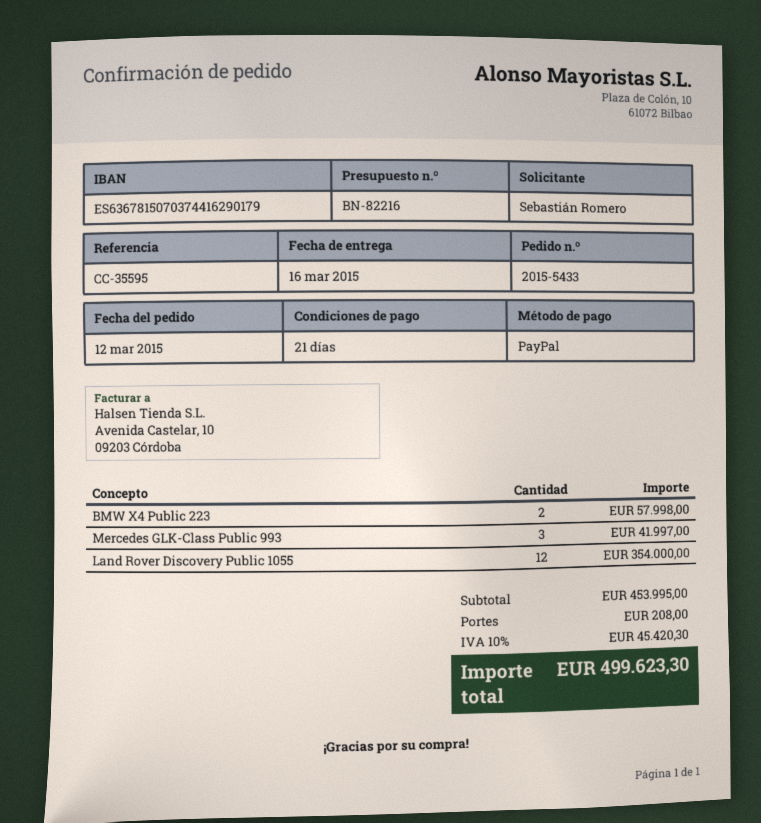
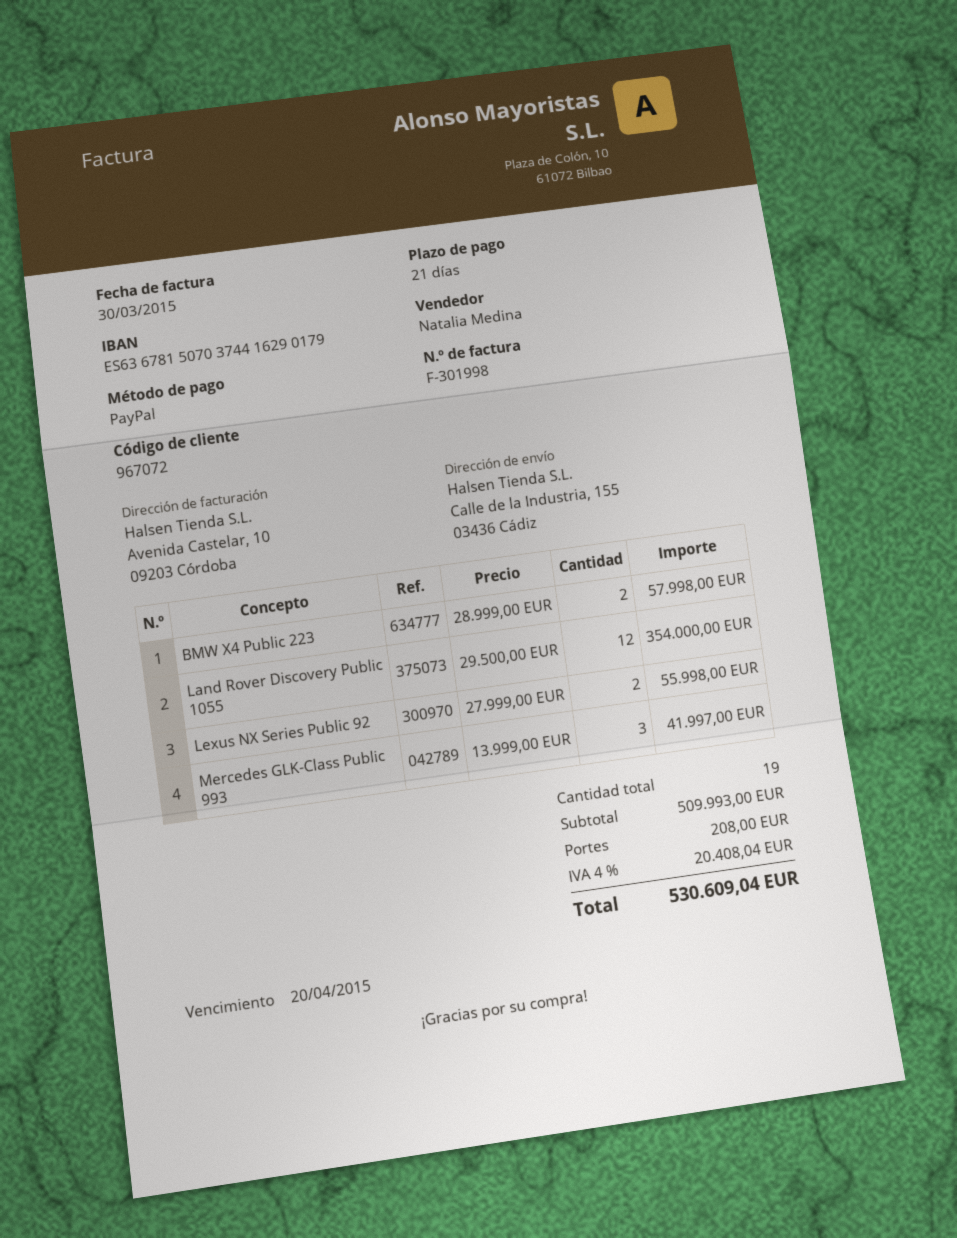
Lexus NX Series Public 92: none -> 2 for 55998.00
subtotal: 453995.00 -> 509993.00
tax: 10% = 45420.30 -> 4% = 20408.04
total: 499623.30 -> 530609.04

